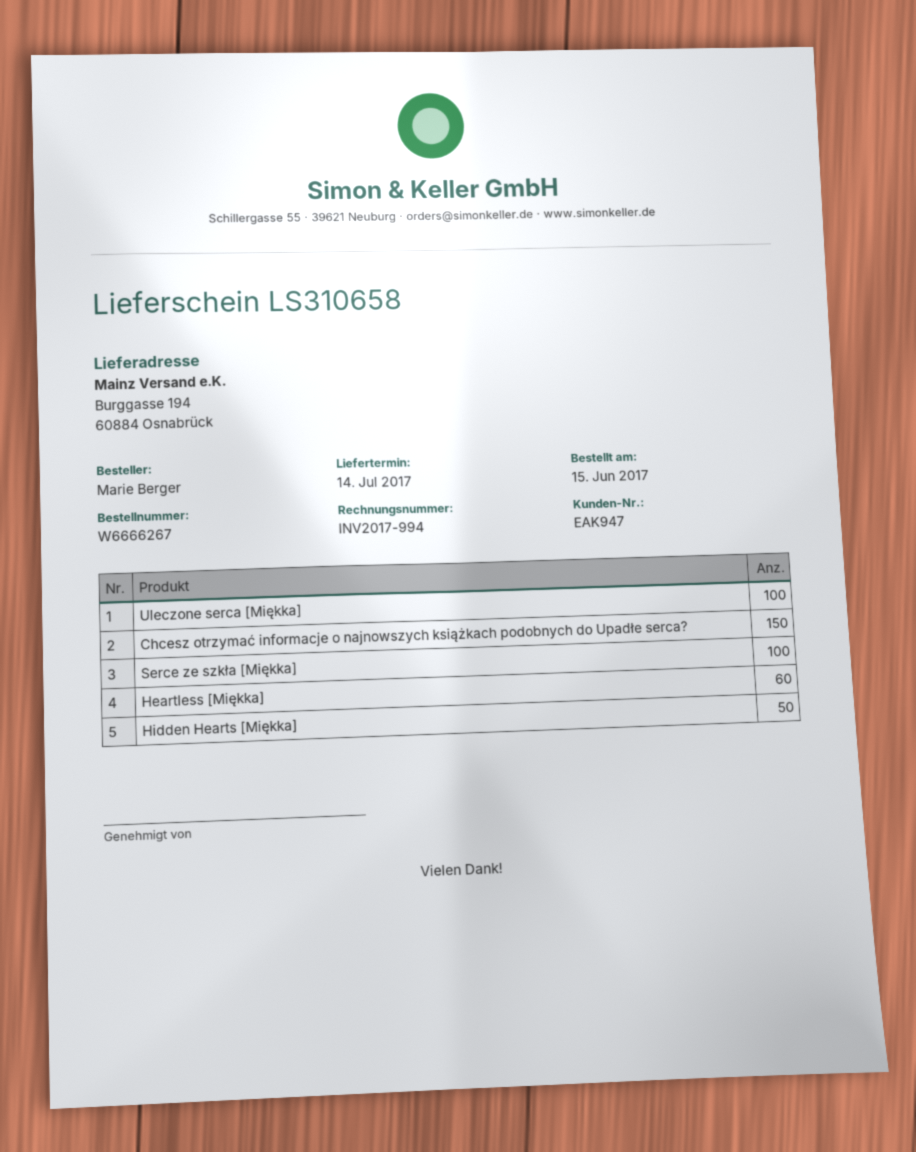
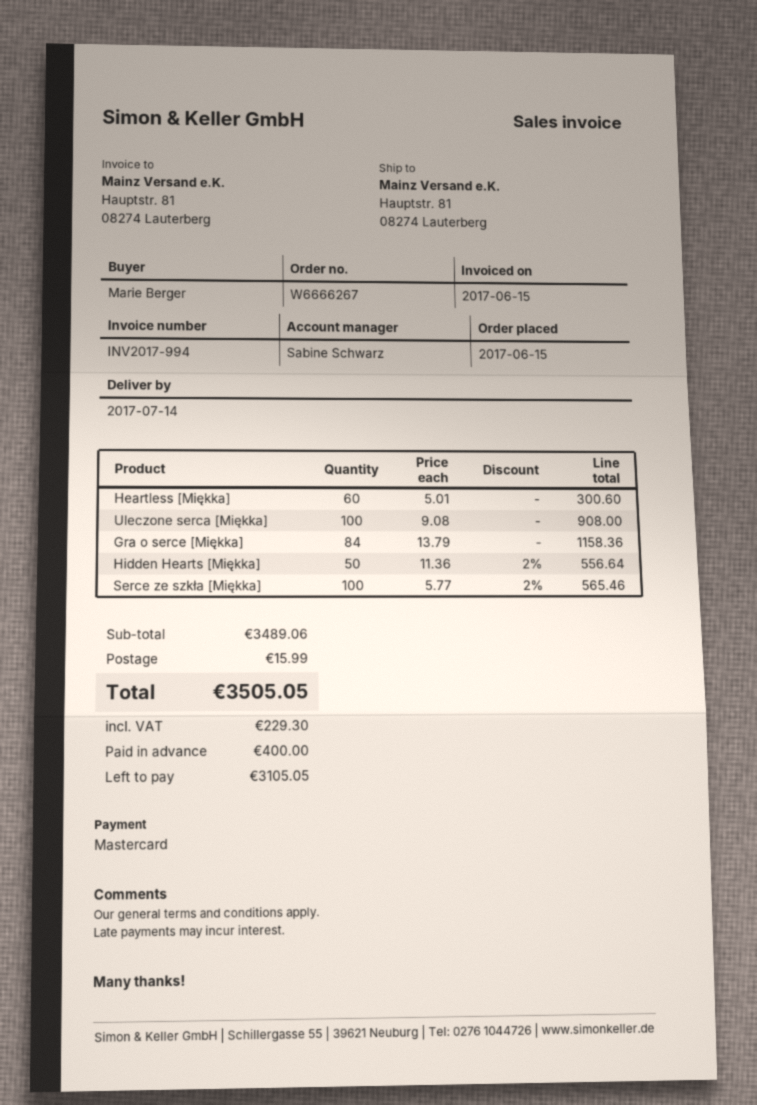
ship to: Burggasse 194, 60884 Osnabrück -> Hauptstr. 81, 08274 Lauterberg
Chcesz otrzymać informacje o najnowszych książkach podobnych do Upadłe serca?: 150 -> none
Gra o serce [Miękka]: none -> 84

